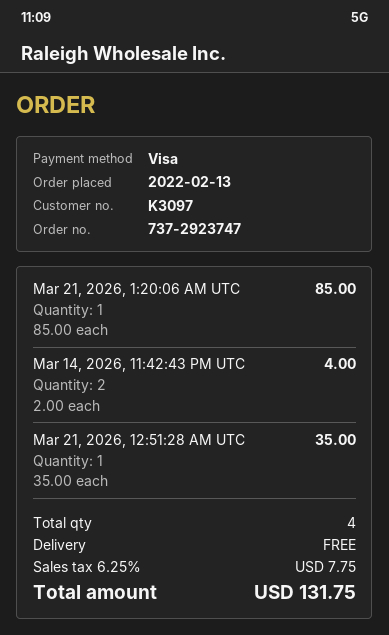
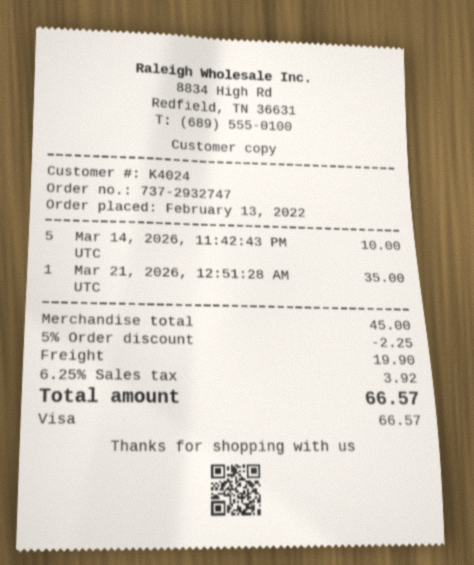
order number: 737-2923747 -> 737-2932747
customer number: K3097 -> K4024
Mar 21, 2026, 1:20:06 AM UTC: 1 for 85.00 -> none
Mar 14, 2026, 11:42:43 PM UTC: 2 for 4.00 -> 5 for 10.00
discount: none -> 5% = 2.25
shipping: 0.00 -> 19.90
tax: 6.25% = 7.75 -> 6.25% = 3.92
total: 131.75 -> 66.57

